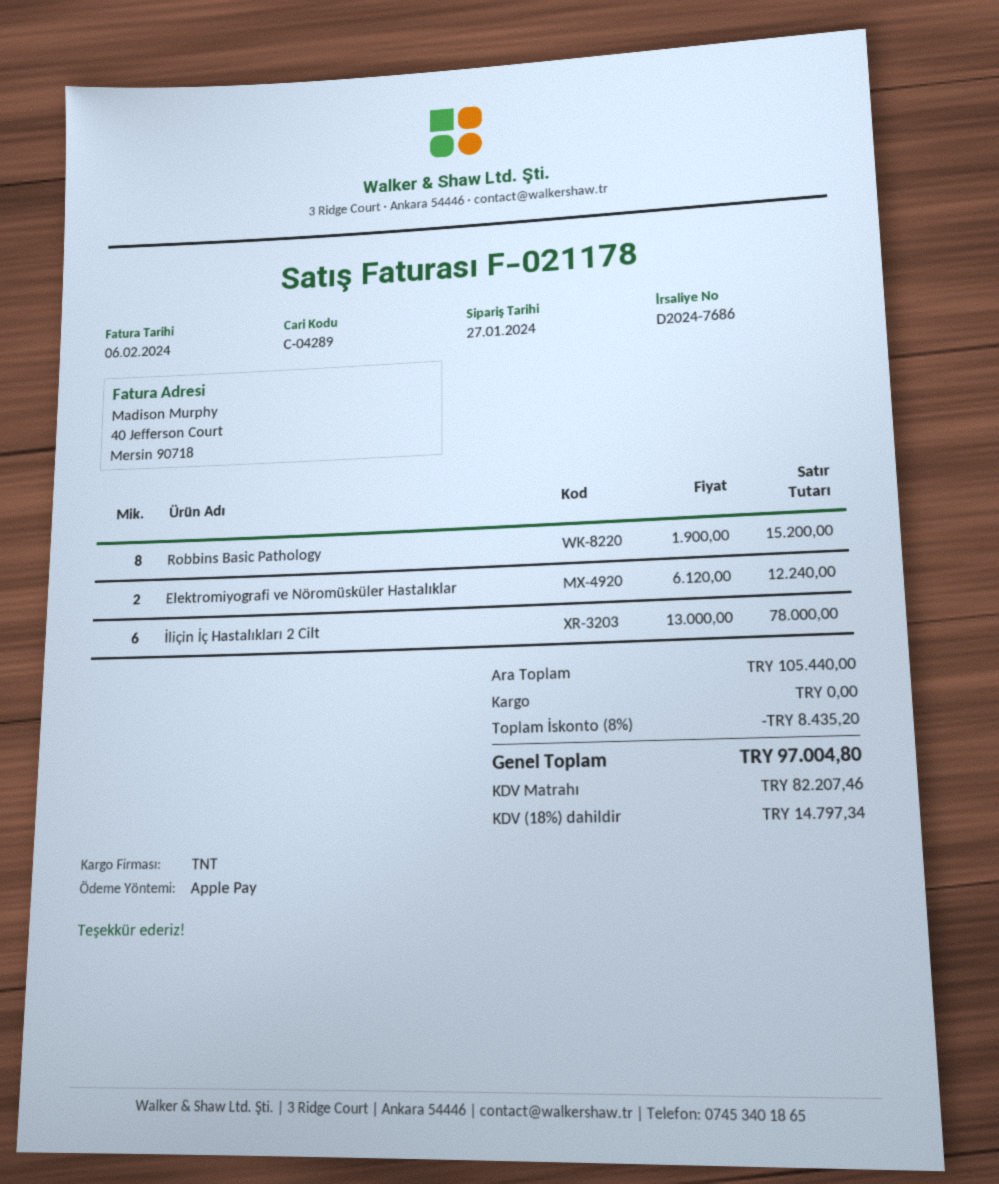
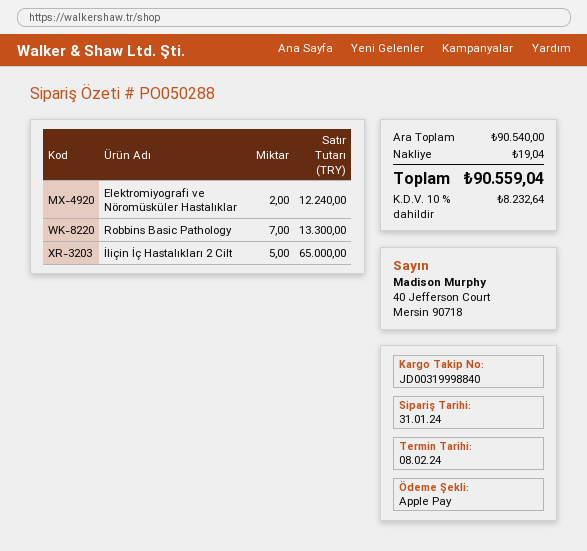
order date: 2024-01-27 -> 2024-01-31
Robbins Basic Pathology: 8 for 15200.00 -> 7 for 13300.00
İliçin İç Hastalıkları 2 Cilt: 6 for 78000.00 -> 5 for 65000.00
subtotal: 105440.00 -> 90540.00
discount: 8% = 8435.20 -> none
shipping: 0.00 -> 19.04
tax: 18% = 14797.34 -> 10% = 8232.64
total: 97004.80 -> 90559.04

